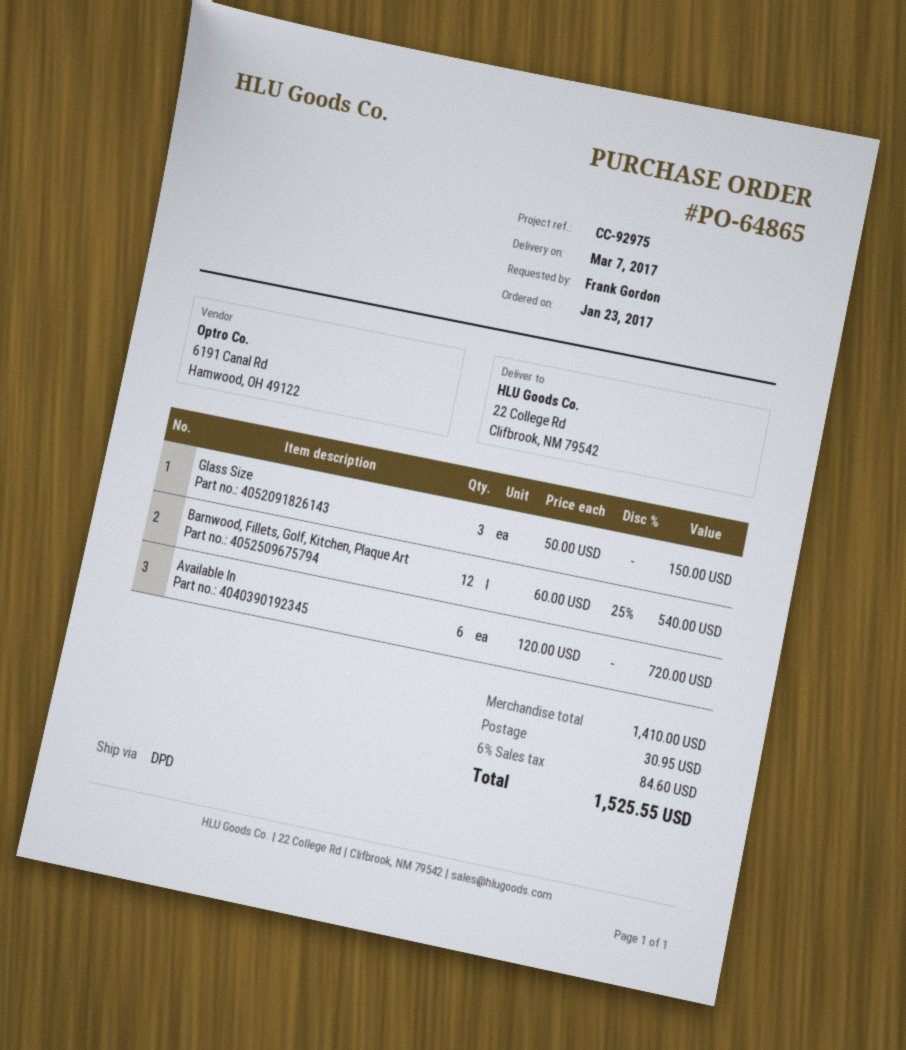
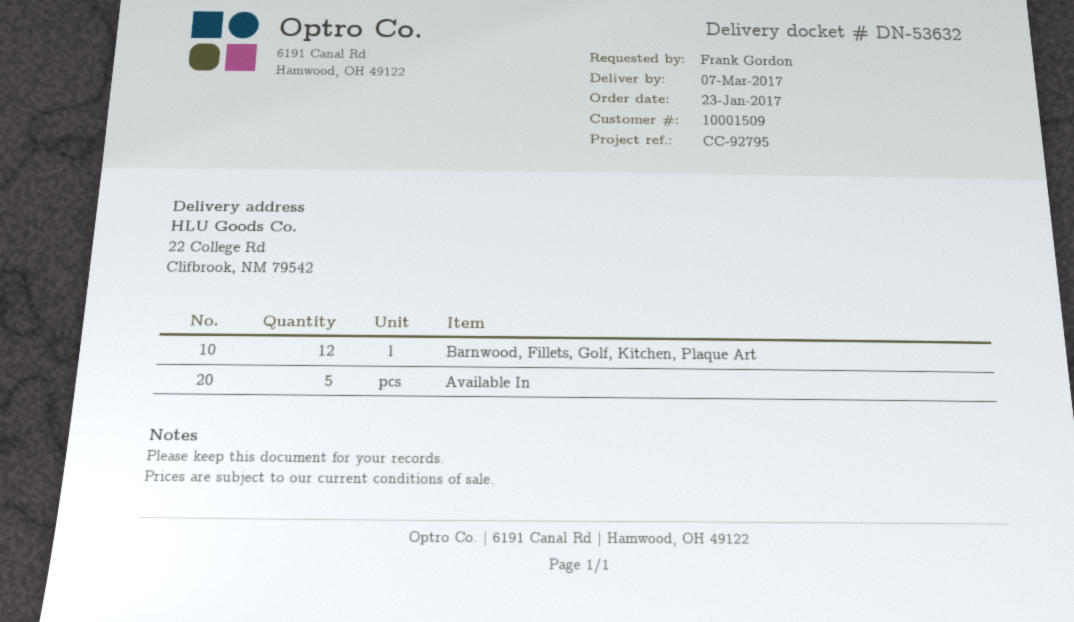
reference: CC-92975 -> CC-92795
Glass Size: 3 -> none
Available In: 6 -> 5

